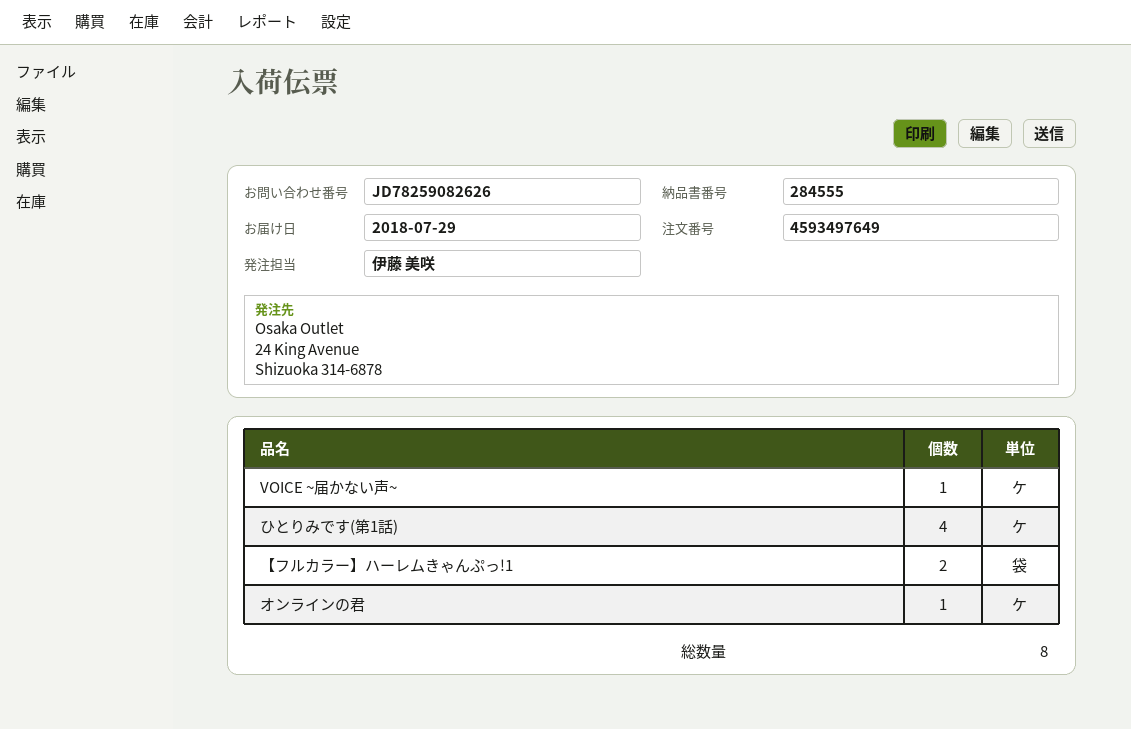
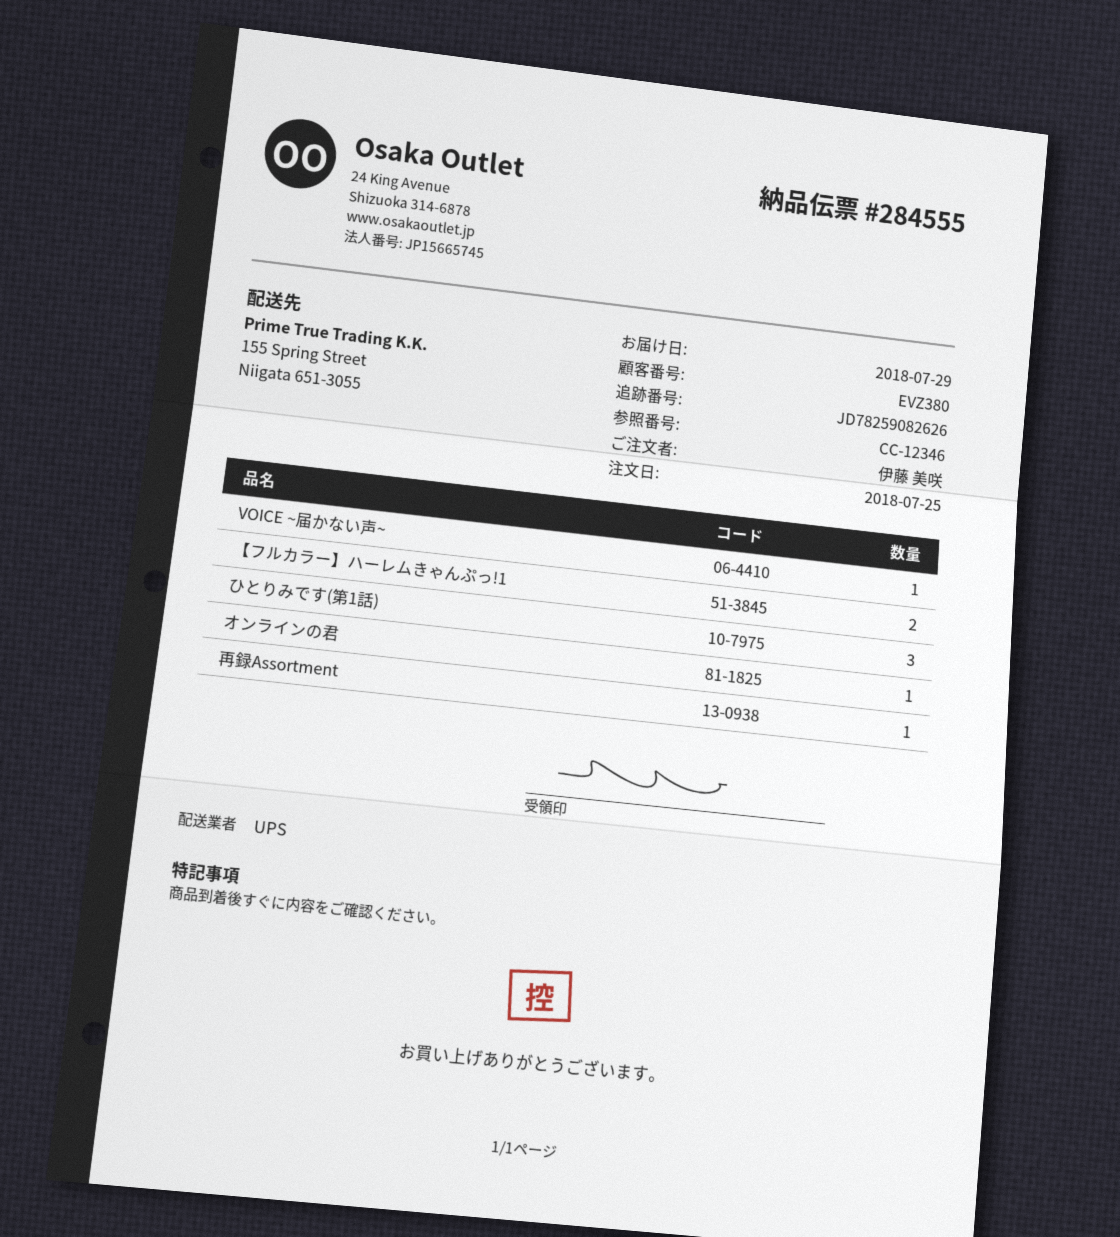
ひとりみです(第1話): 4 -> 3
再録Assortment: none -> 1

